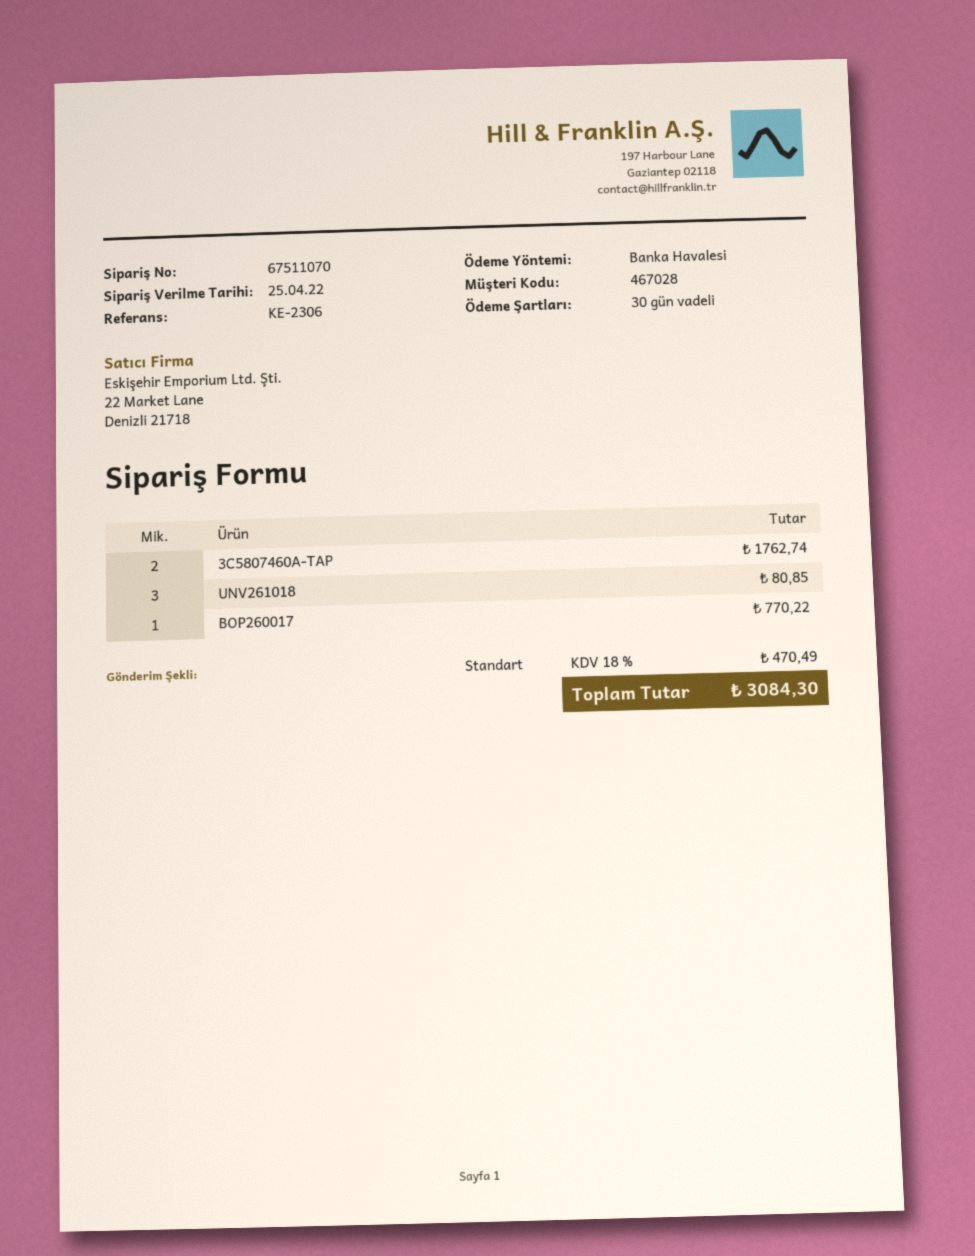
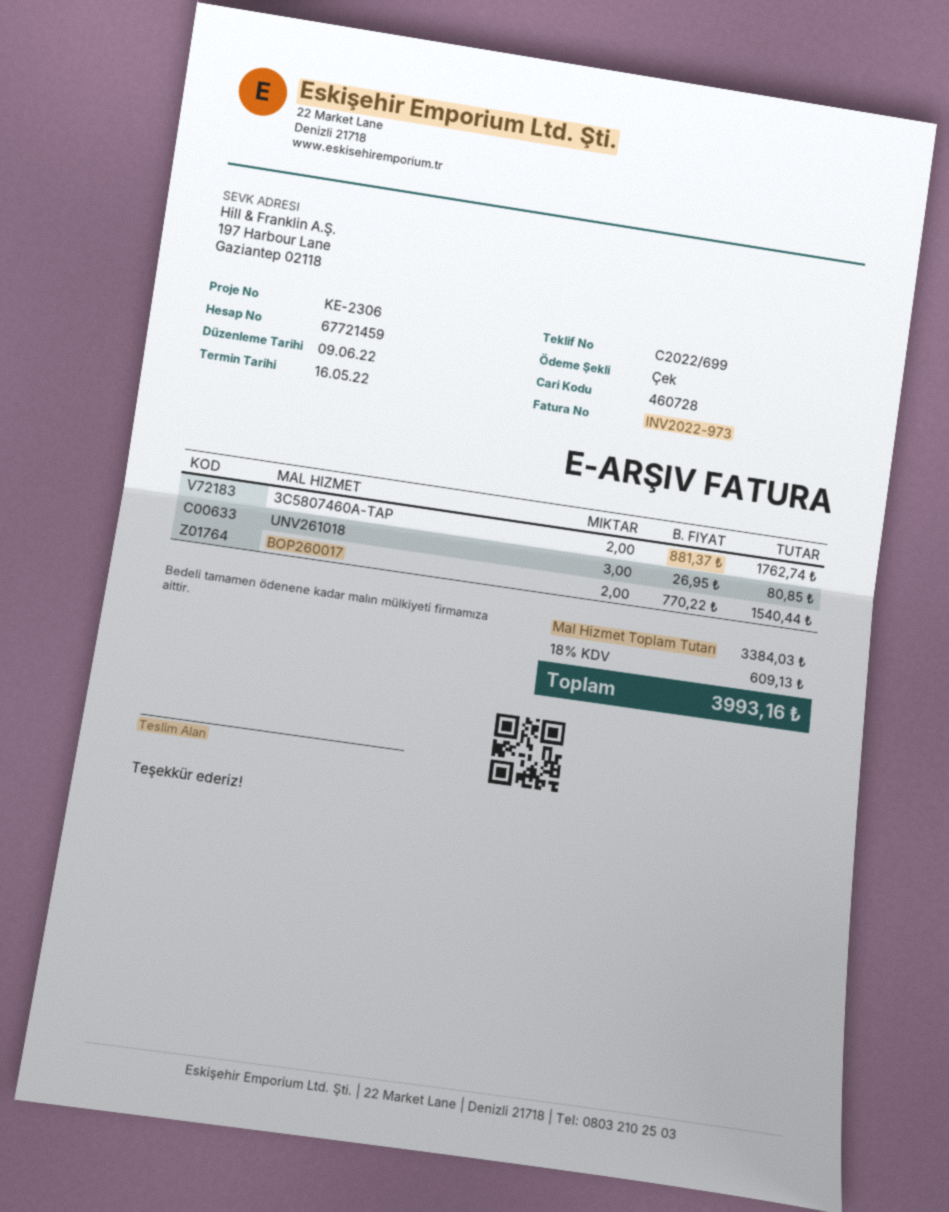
customer number: 467028 -> 460728
payment method: bank transfer -> cheque
BOP260017: 1 for 770.22 -> 2 for 1540.44
tax: 18% = 470.49 -> 18% = 609.13
total: 3084.30 -> 3993.16

